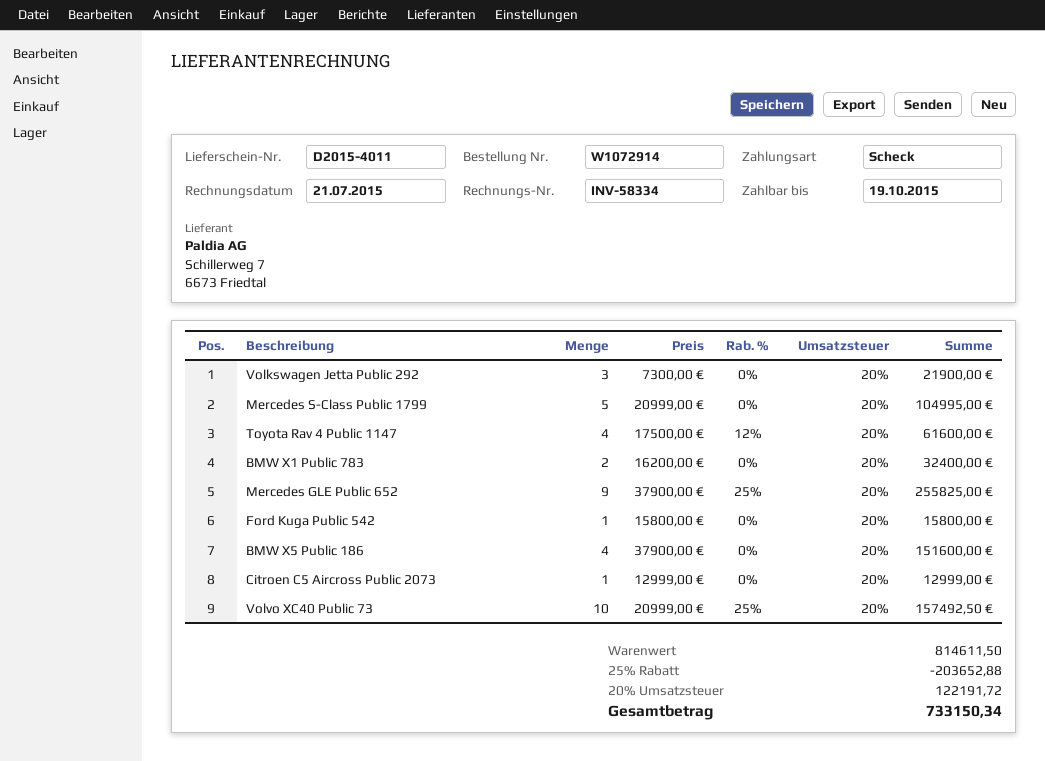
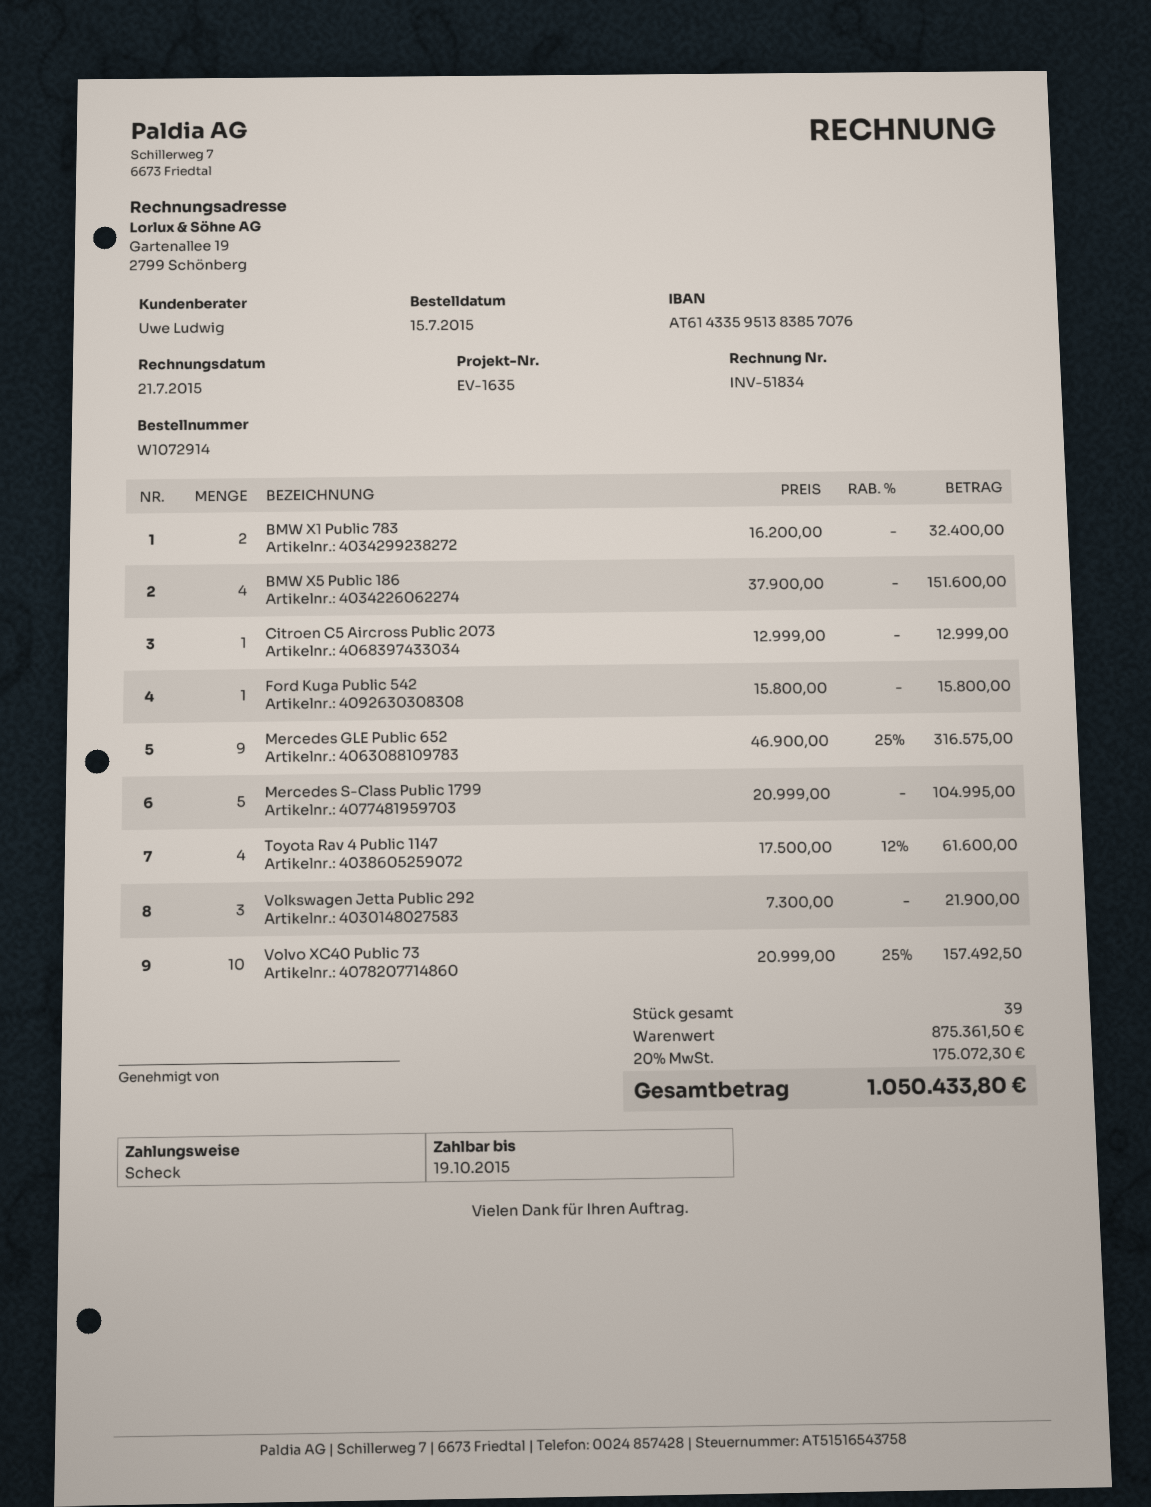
invoice number: INV-58334 -> INV-51834
Mercedes GLE Public 652: 9 x 37900.00 - 25% = 255825.00 -> 9 x 46900.00 - 25% = 316575.00
subtotal: 814611.50 -> 875361.50
discount: 25% = 203652.88 -> none
tax: 20% = 122191.72 -> 20% = 175072.30
total: 733150.34 -> 1050433.80

